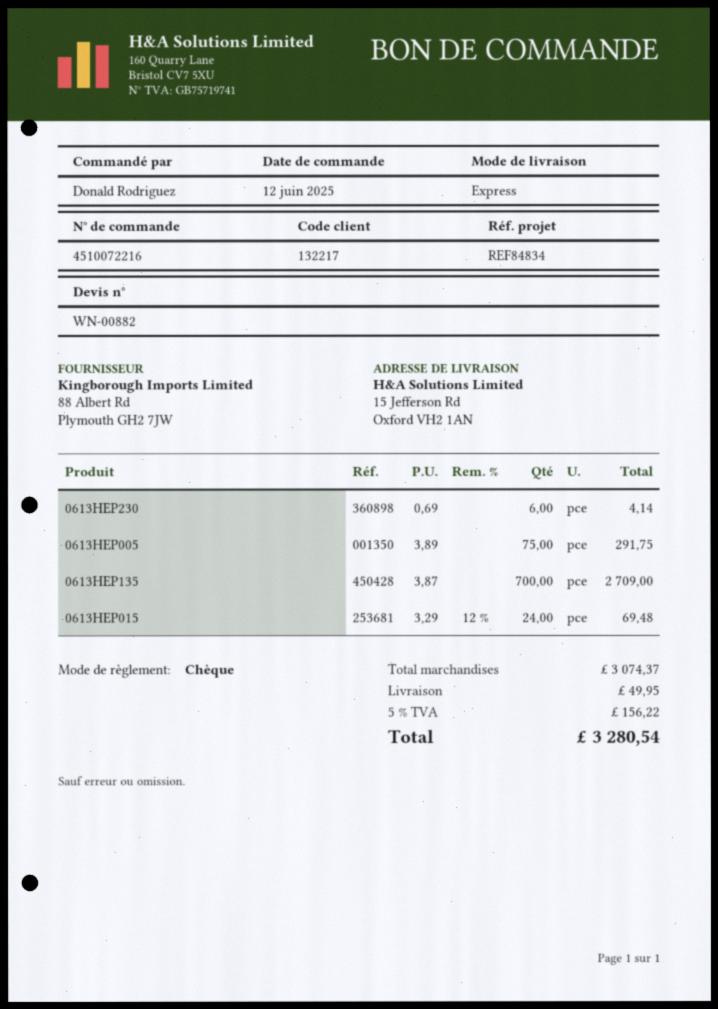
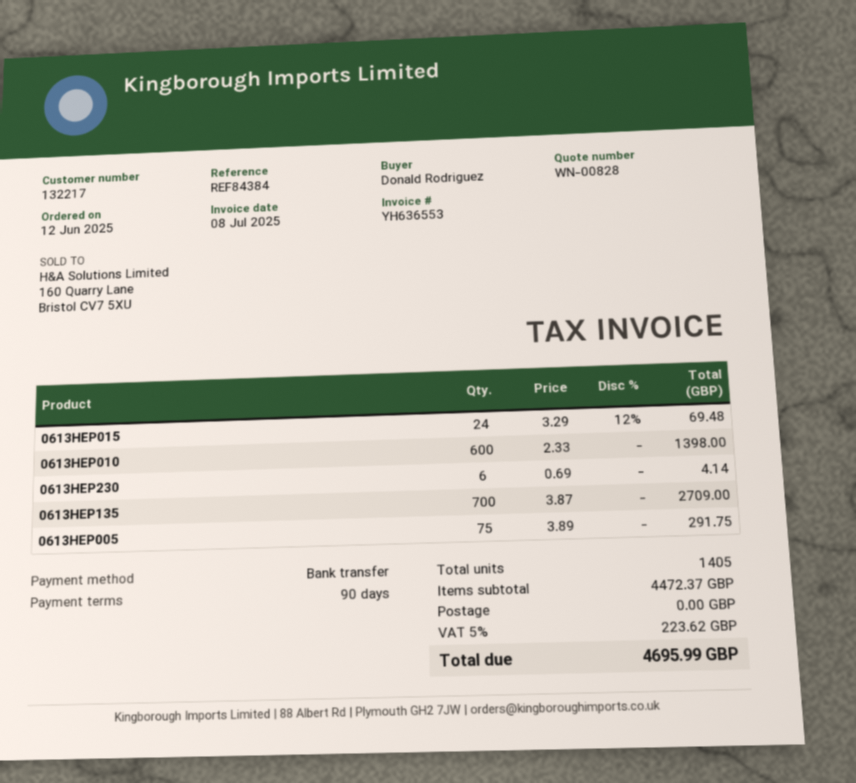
quote number: WN-00882 -> WN-00828
reference: REF84834 -> REF84384
payment method: cheque -> bank transfer
0613HEP010: none -> 600 x 2.33 = 1398.00
subtotal: 3074.37 -> 4472.37
shipping: 49.95 -> 0.00
tax: 5% = 156.22 -> 5% = 223.62
total: 3280.54 -> 4695.99

